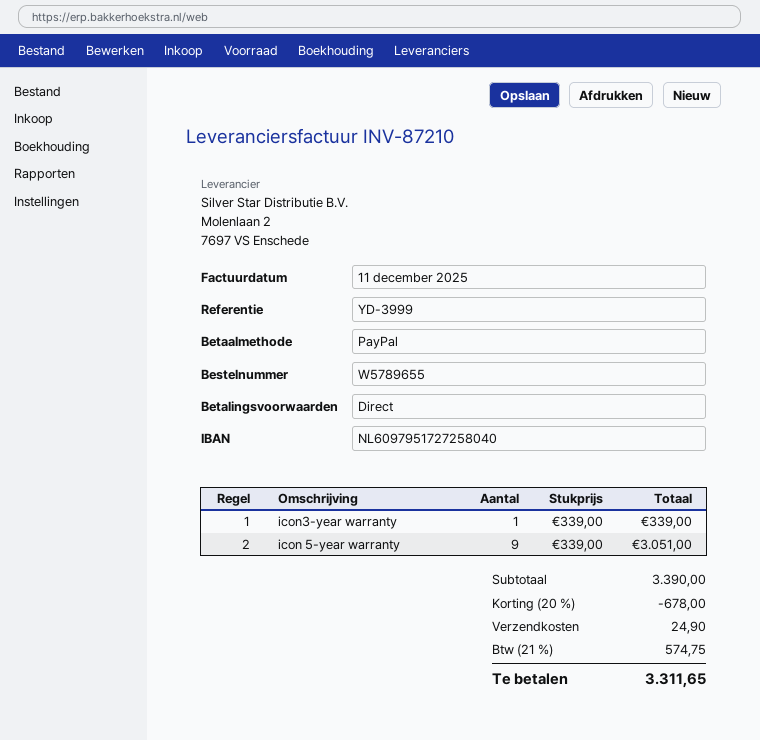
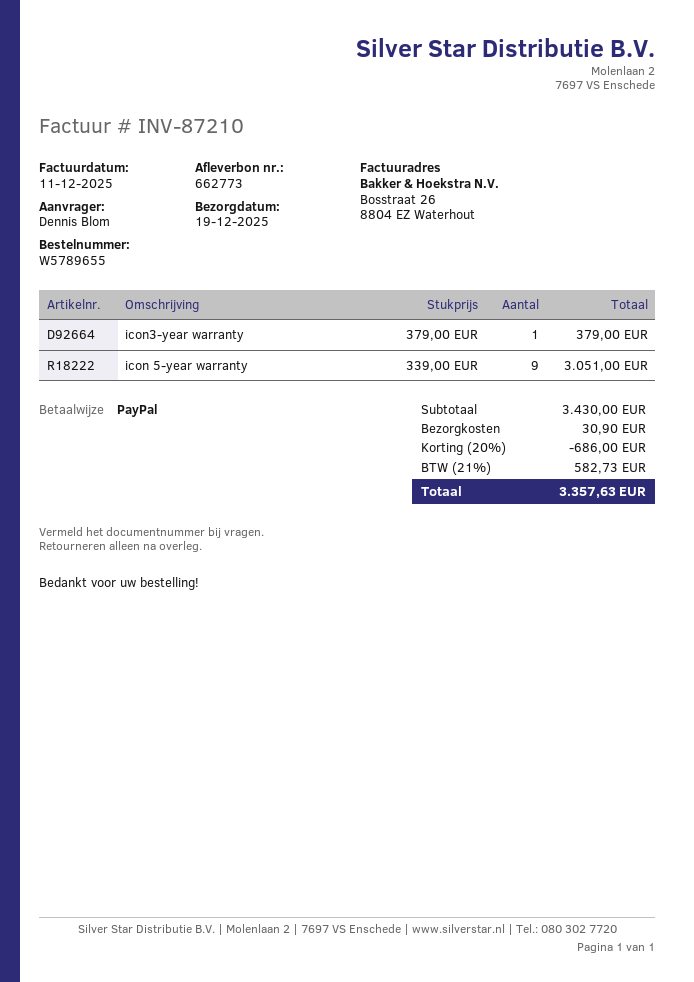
icon3-year warranty: 1 x 339.00 = 339.00 -> 1 x 379.00 = 379.00
subtotal: 3390.00 -> 3430.00
discount: 20% = 678.00 -> 20% = 686.00
shipping: 24.90 -> 30.90
tax: 21% = 574.75 -> 21% = 582.73
total: 3311.65 -> 3357.63

